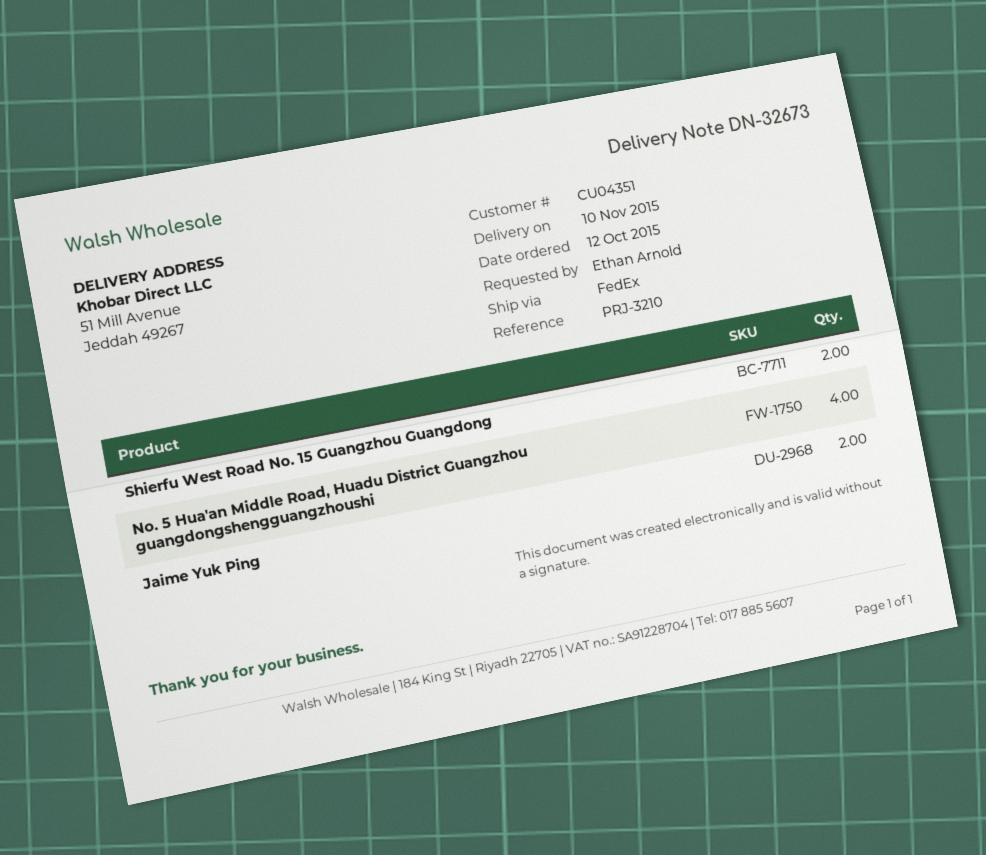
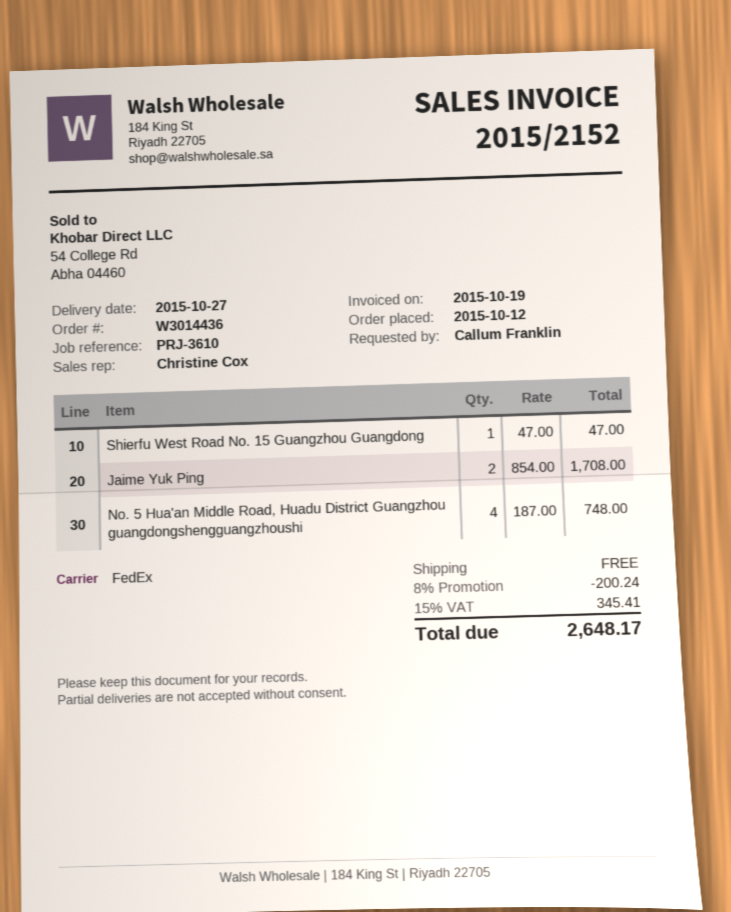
delivery date: 2015-11-10 -> 2015-10-27
reference: PRJ-3210 -> PRJ-3610
ordered by: Ethan Arnold -> Callum Franklin
Shierfu West Road No. 15 Guangzhou Guangdong: 2 -> 1

